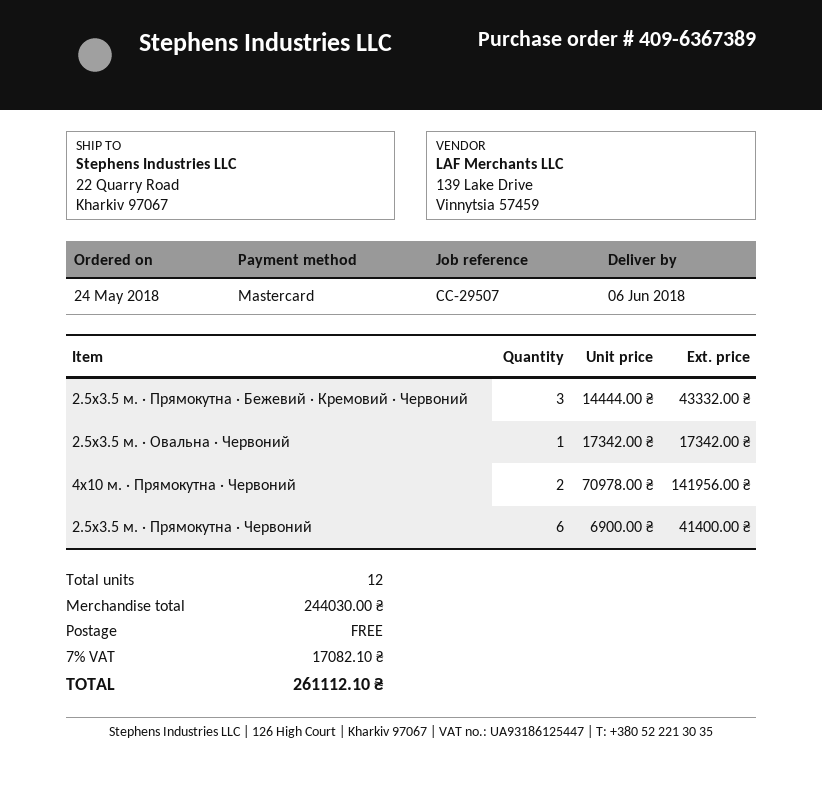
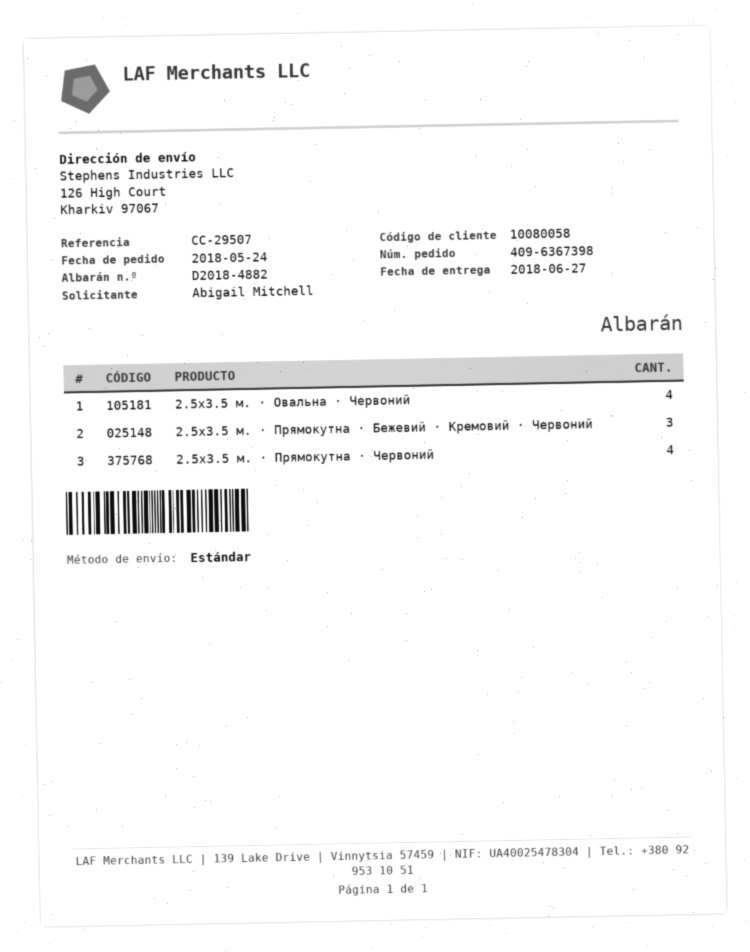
order number: 409-6367389 -> 409-6367398
delivery date: 2018-06-06 -> 2018-06-27
ship to: 22 Quarry Road, Kharkiv 97067 -> 126 High Court, Kharkiv 97067
2.5x3.5 м. · Овальна · Червоний: 1 -> 4
4x10 м. · Прямокутна · Червоний: 2 -> none
2.5x3.5 м. · Прямокутна · Червоний: 6 -> 4

